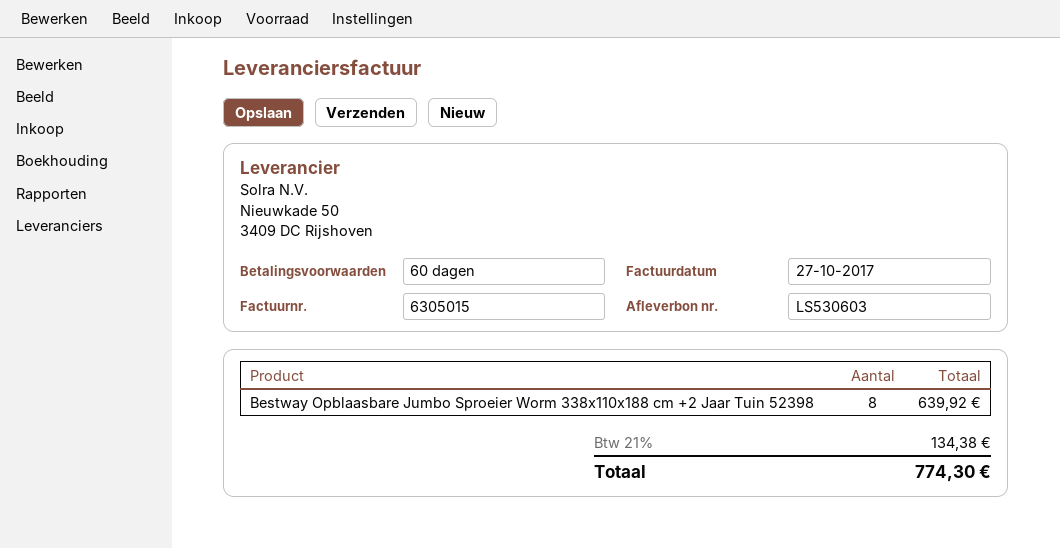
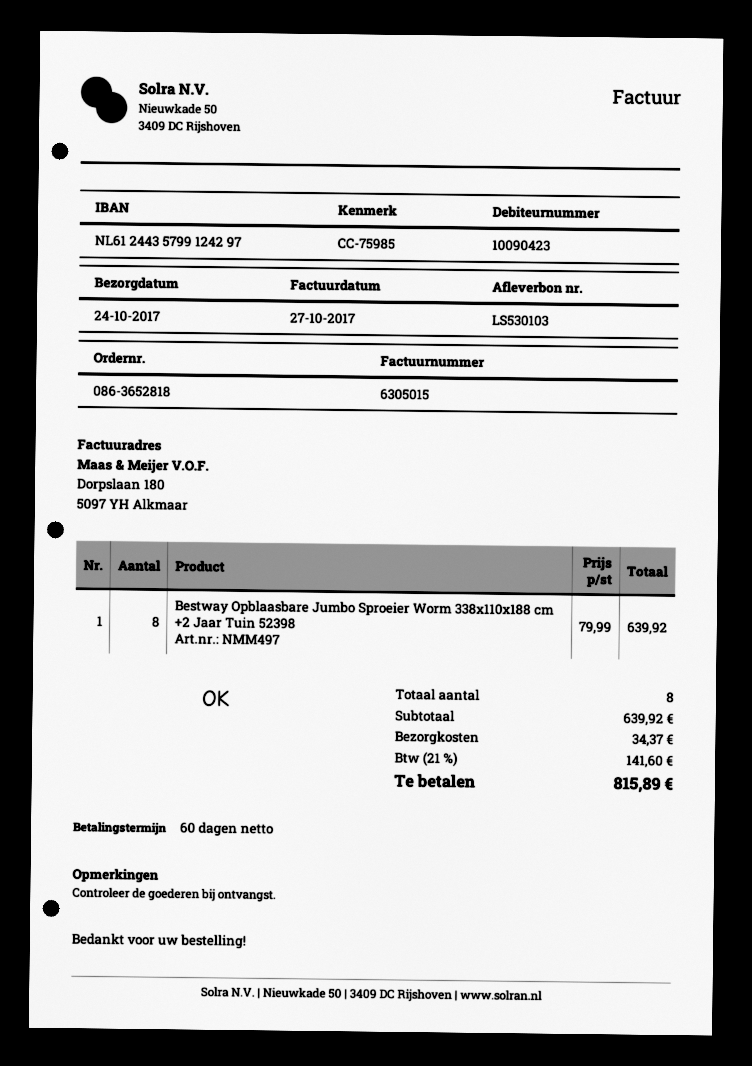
delivery note number: LS530603 -> LS530103
shipping: none -> 34.37
tax: 21% = 134.38 -> 21% = 141.60
total: 774.30 -> 815.89

